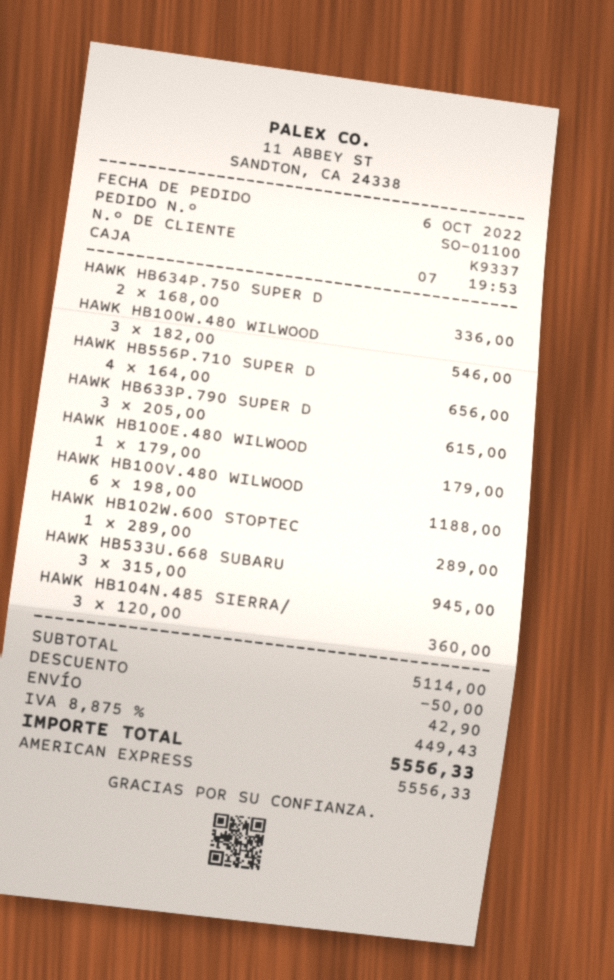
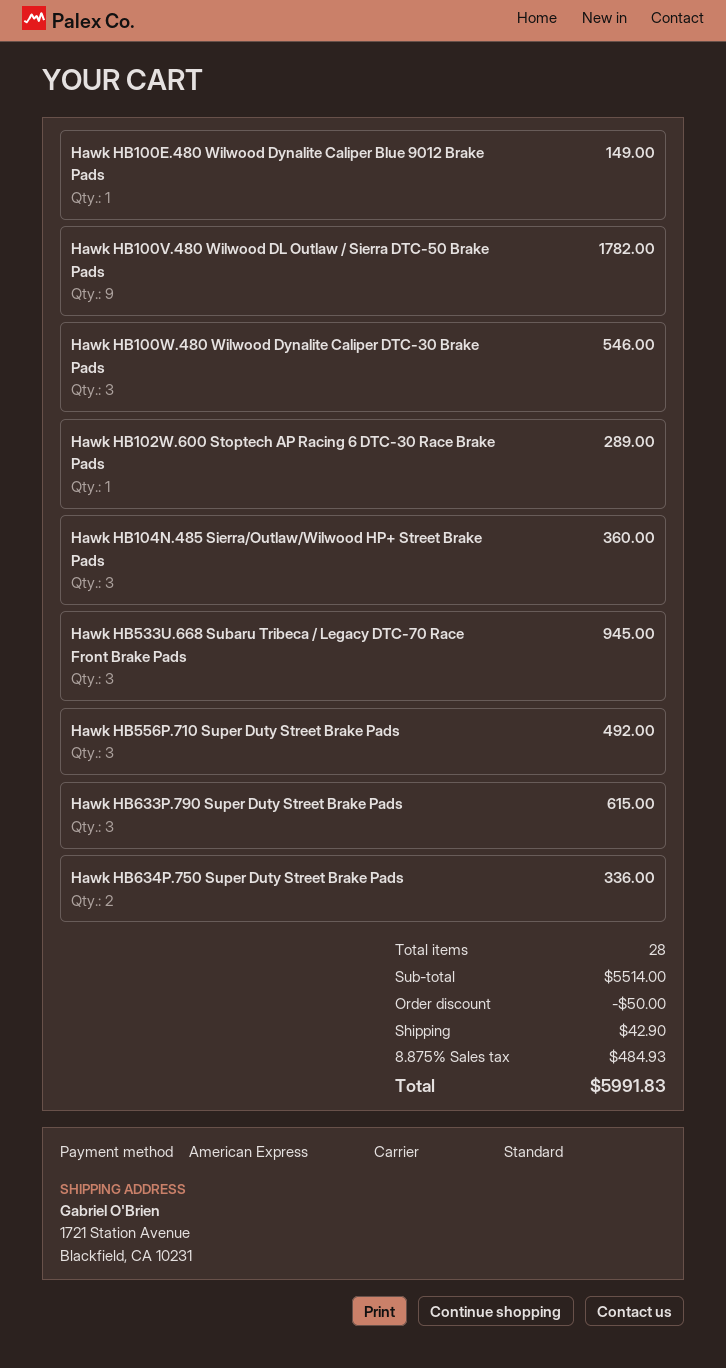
HAWK HB556P.710 SUPER D: 4 for 656.00 -> 3 for 492.00
HAWK HB100E.480 WILWOOD: 1 for 179.00 -> 1 for 149.00
HAWK HB100V.480 WILWOOD: 6 for 1188.00 -> 9 for 1782.00
subtotal: 5114.00 -> 5514.00
tax: 8.875% = 449.43 -> 8.875% = 484.93
total: 5556.33 -> 5991.83

